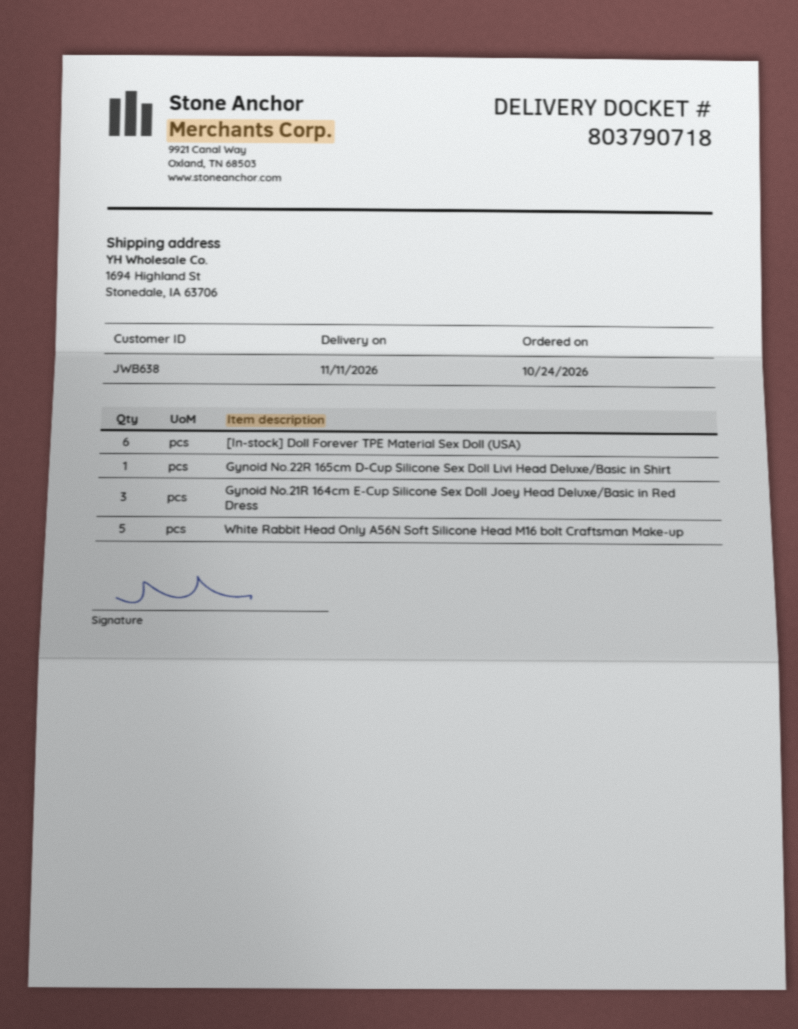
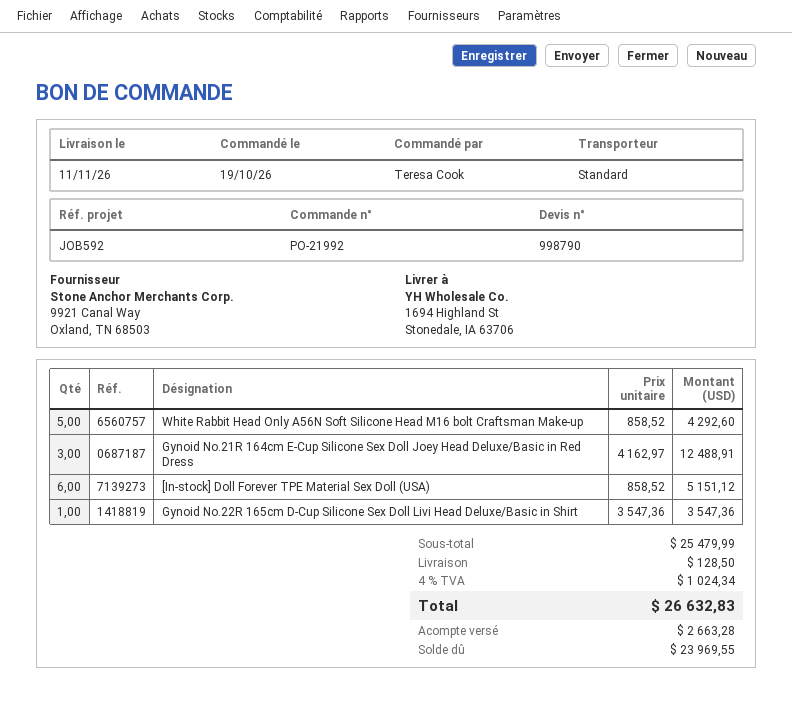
order date: 2026-10-24 -> 2026-10-19

